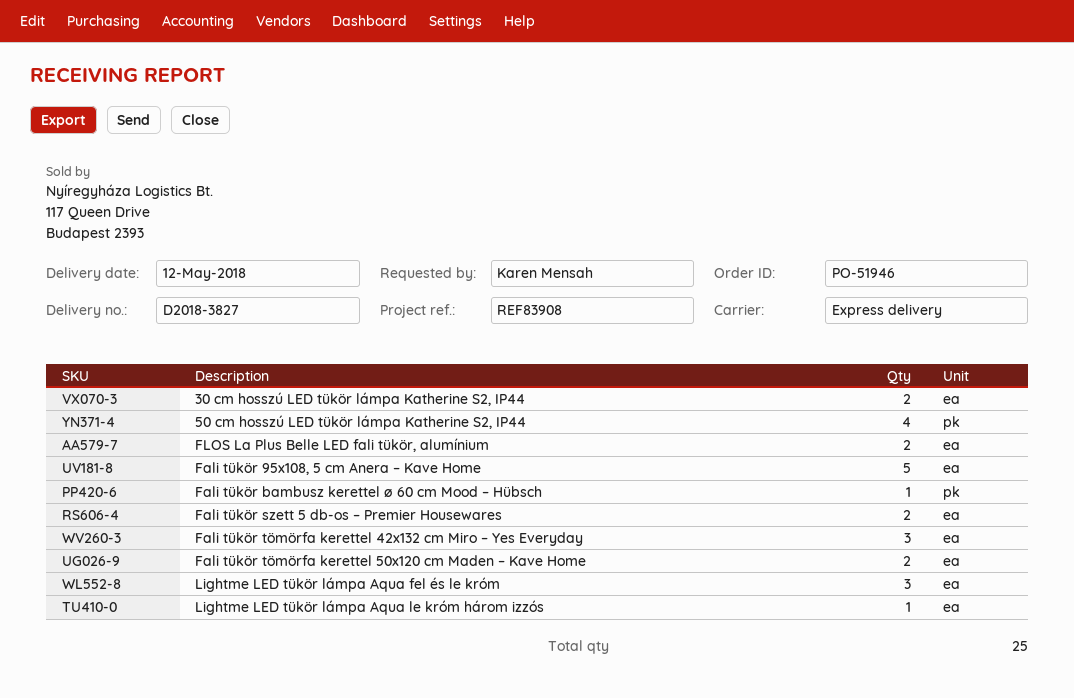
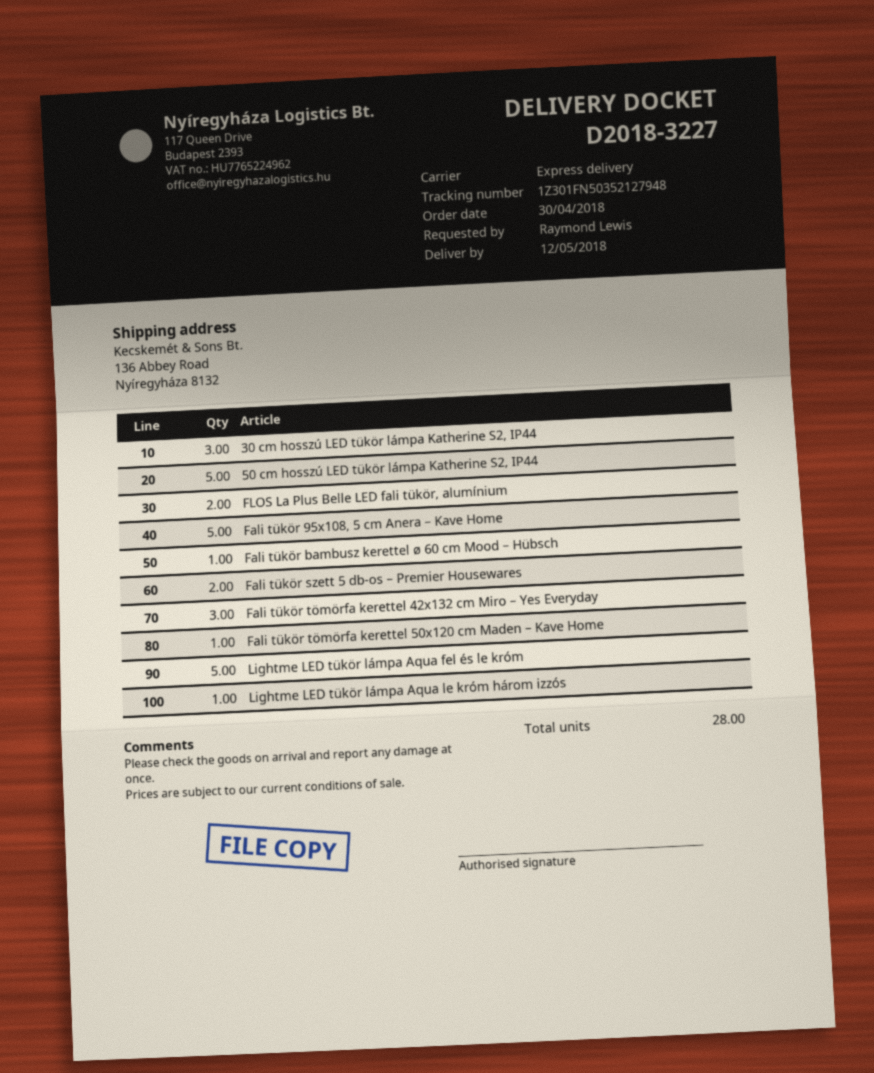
delivery note number: D2018-3827 -> D2018-3227
ordered by: Karen Mensah -> Raymond Lewis
30 cm hosszú LED tükör lámpa Katherine S2, IP44: 2 -> 3
50 cm hosszú LED tükör lámpa Katherine S2, IP44: 4 -> 5
Fali tükör tömörfa kerettel 50x120 cm Maden – Kave Home: 2 -> 1
Lightme LED tükör lámpa Aqua fel és le króm: 3 -> 5
total quantity: 25 -> 28

